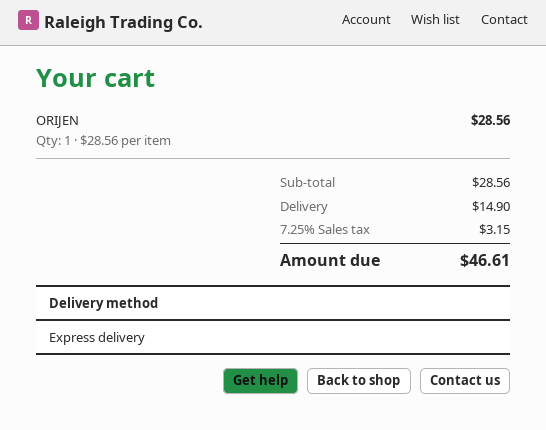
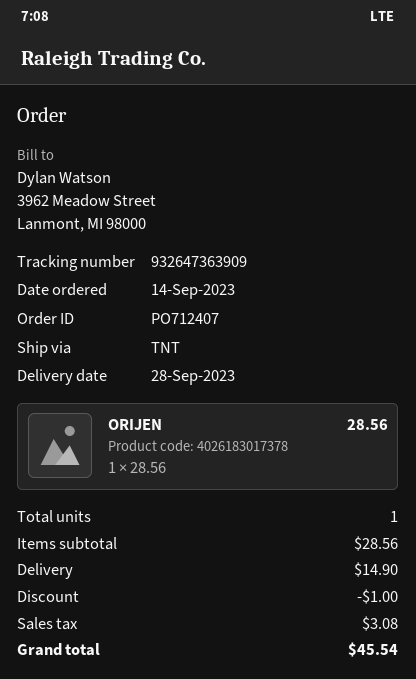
shipping method: express -> TNT
discount: none -> 1.00
tax: 3.15 -> 3.08
total: 46.61 -> 45.54

